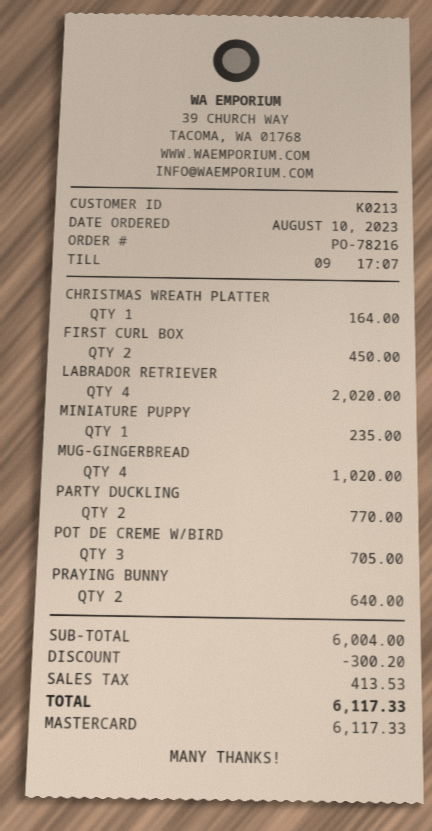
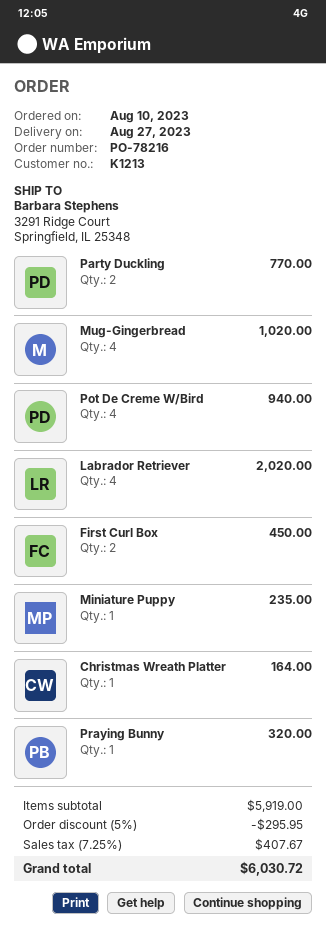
customer number: K0213 -> K1213
POT DE CREME W/BIRD: 3 for 705.00 -> 4 for 940.00
PRAYING BUNNY: 2 for 640.00 -> 1 for 320.00
subtotal: 6004.00 -> 5919.00
discount: 300.20 -> 295.95
tax: 413.53 -> 407.67
total: 6117.33 -> 6030.72

